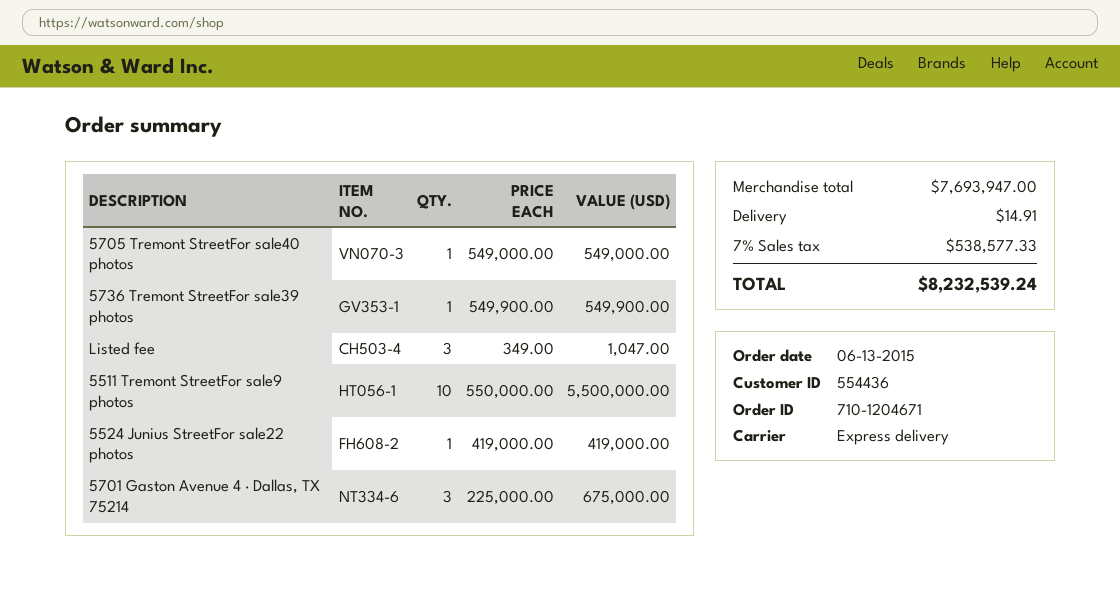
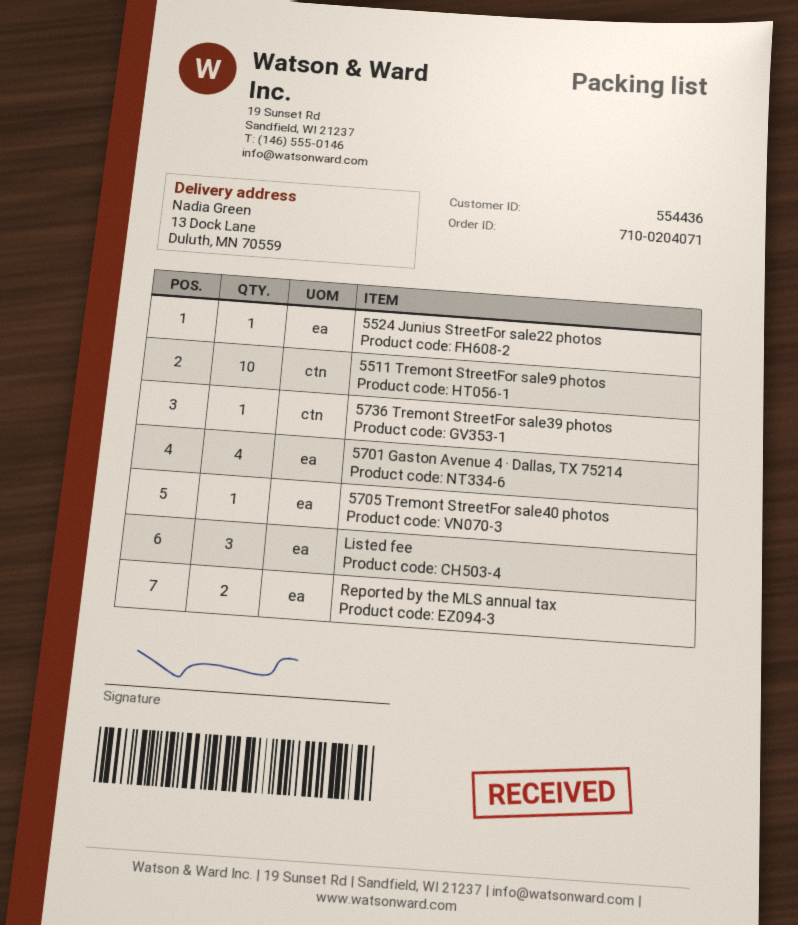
order number: 710-1204671 -> 710-0204071
5701 Gaston Avenue 4 · Dallas, TX 75214: 3 -> 4
Reported by the MLS annual tax: none -> 2

